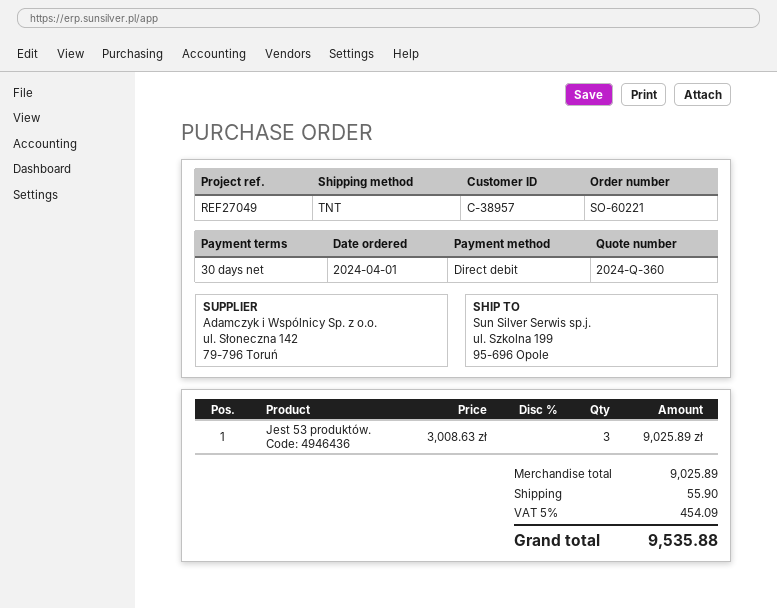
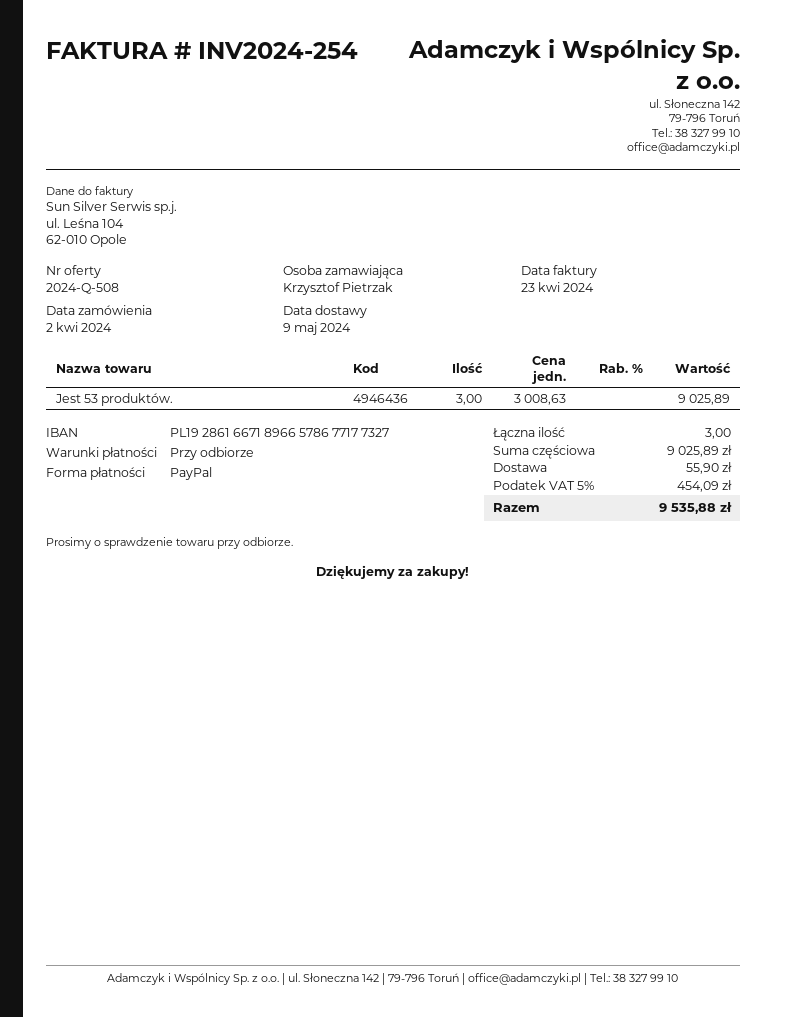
quote number: 2024-Q-360 -> 2024-Q-508
order date: 2024-04-01 -> 2024-04-02
payment terms: 30 days -> on receipt
payment method: direct debit -> PayPal

